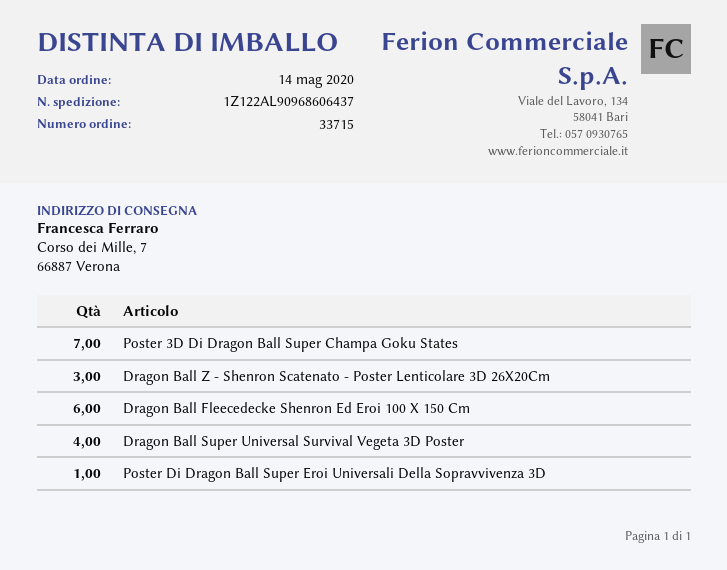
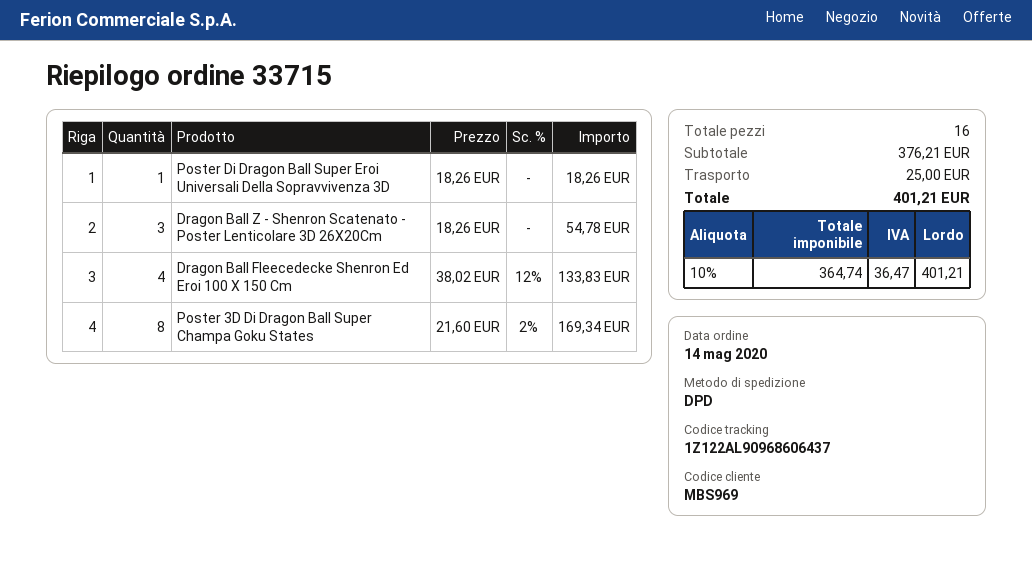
Poster 3D Di Dragon Ball Super Champa Goku States: 7 -> 8
Dragon Ball Fleecedecke Shenron Ed Eroi 100 X 150 Cm: 6 -> 4
Dragon Ball Super Universal Survival Vegeta 3D Poster: 4 -> none

